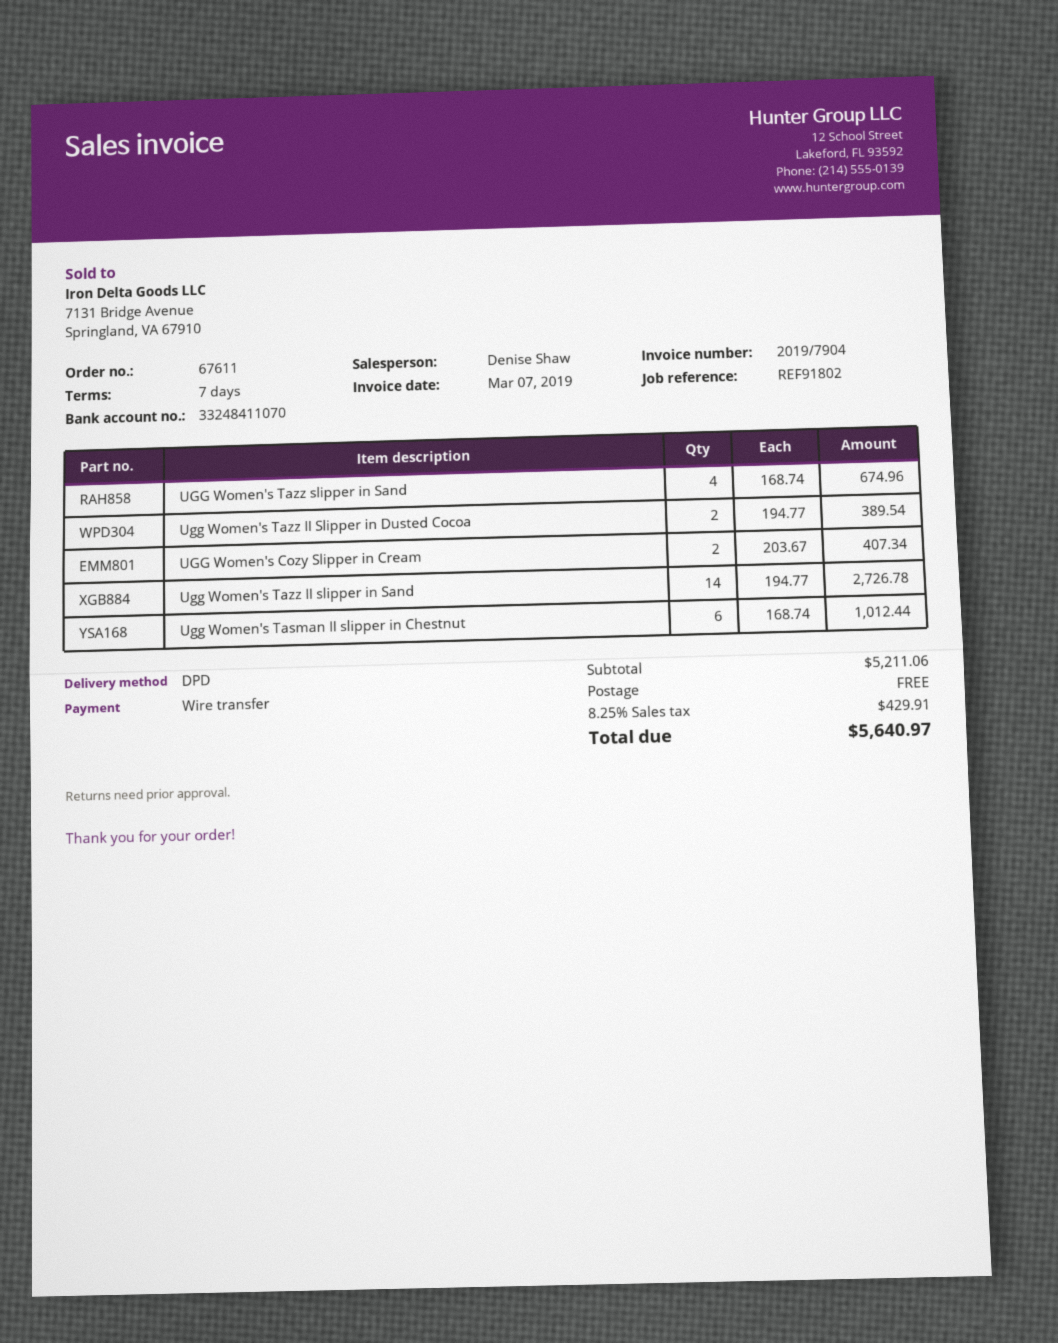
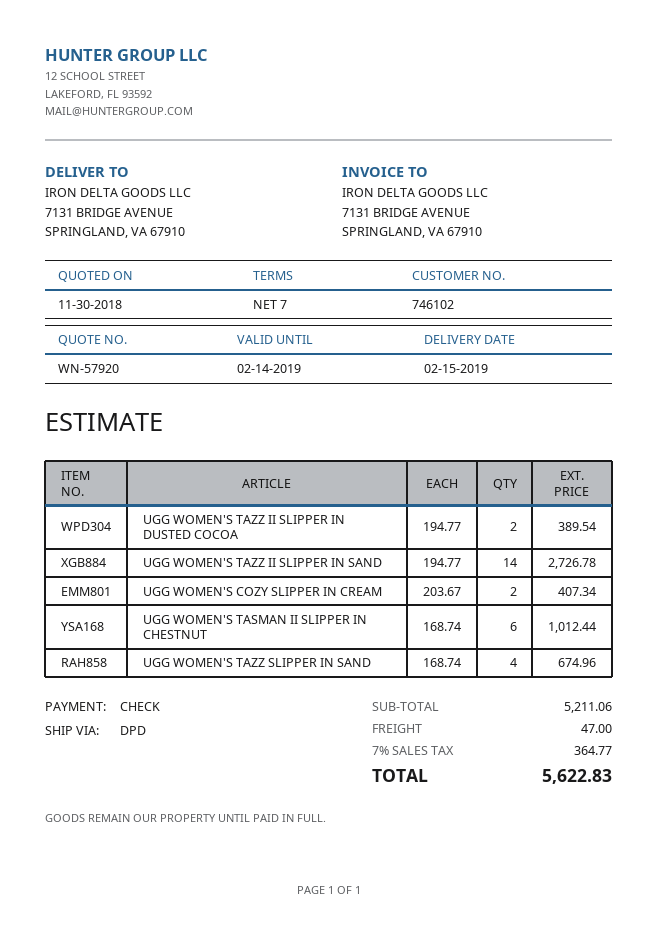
payment method: bank transfer -> cheque
shipping: 0.00 -> 47.00
tax: 8.25% = 429.91 -> 7% = 364.77
total: 5640.97 -> 5622.83

